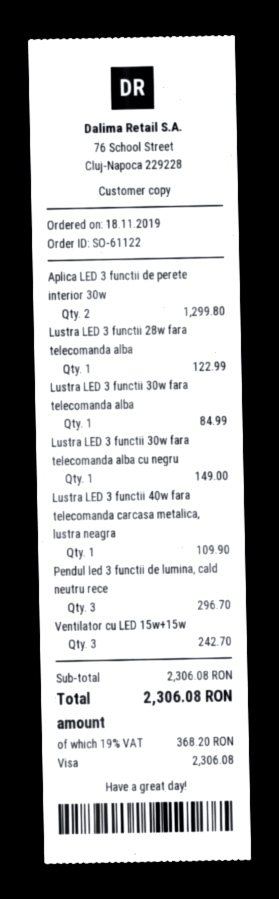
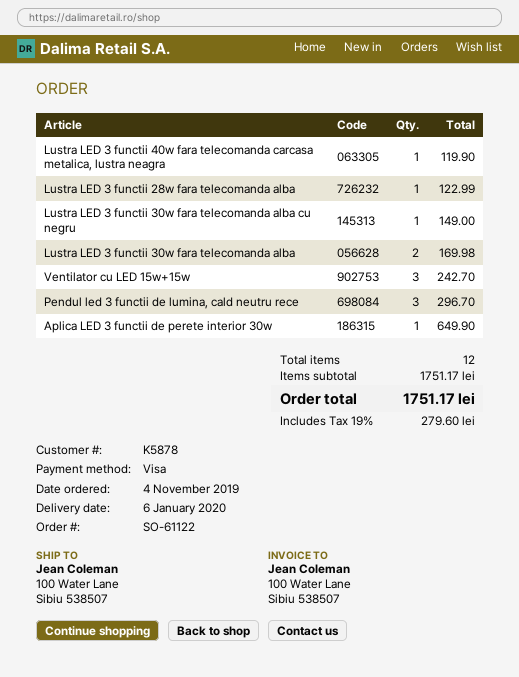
order date: 2019-11-18 -> 2019-11-04
Aplica LED 3 functii de perete interior 30w: 2 for 1299.80 -> 1 for 649.90
Lustra LED 3 functii 30w fara telecomanda alba: 1 for 84.99 -> 2 for 169.98
Lustra LED 3 functii 40w fara telecomanda carcasa metalica, lustra neagra: 1 for 109.90 -> 1 for 119.90
subtotal: 2306.08 -> 1751.17
tax: 19% = 368.20 -> 19% = 279.60
total: 2306.08 -> 1751.17

